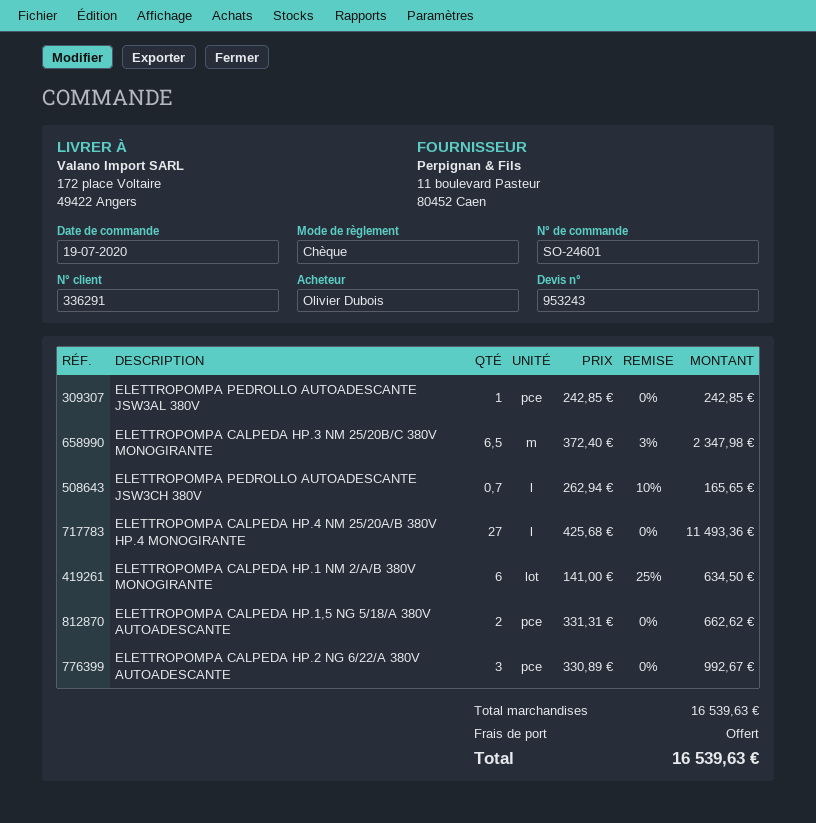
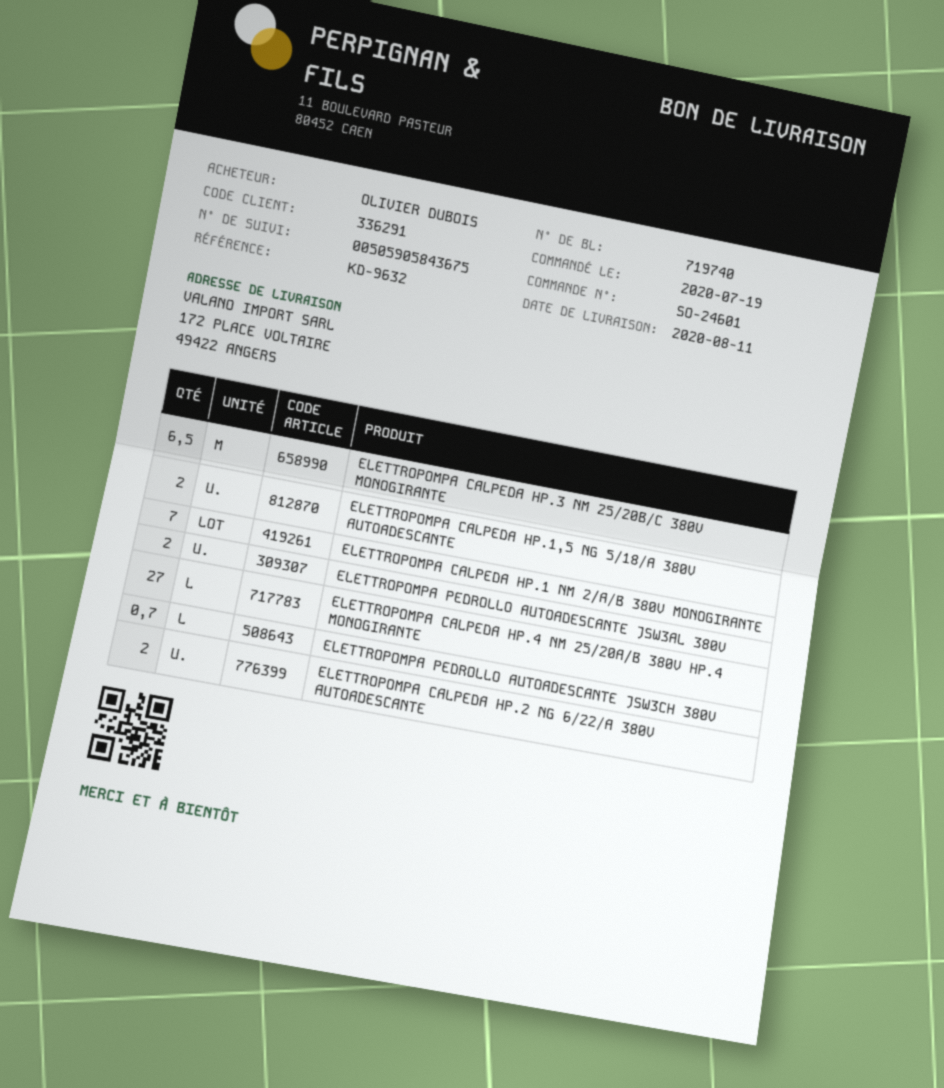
ELETTROPOMPA PEDROLLO AUTOADESCANTE JSW3AL 380V: 1 -> 2
ELETTROPOMPA CALPEDA HP.1 NM 2/A/B 380V MONOGIRANTE: 6 -> 7
ELETTROPOMPA CALPEDA HP.2 NG 6/22/A 380V AUTOADESCANTE: 3 -> 2

